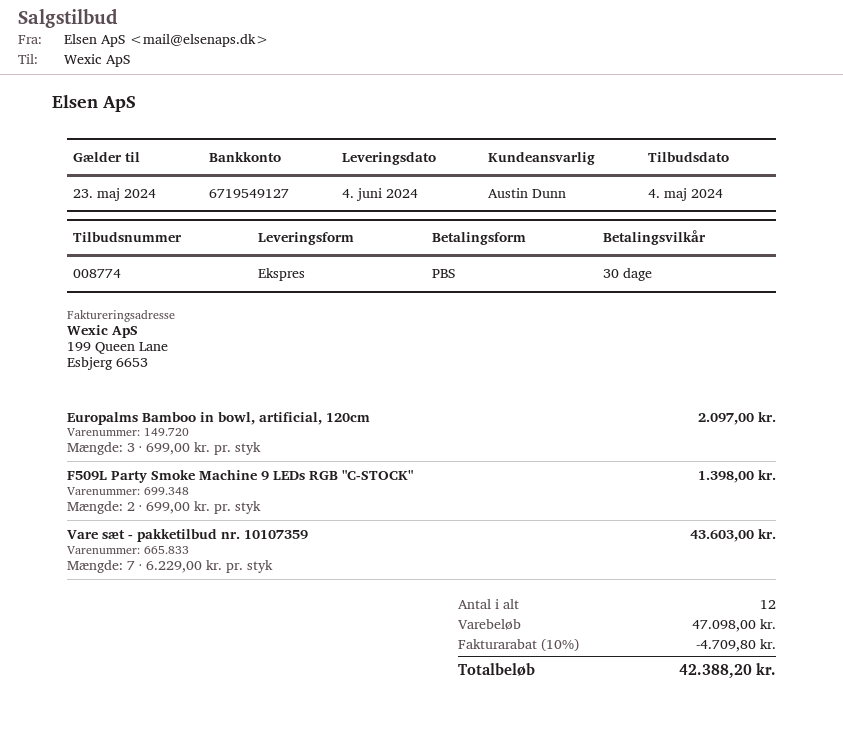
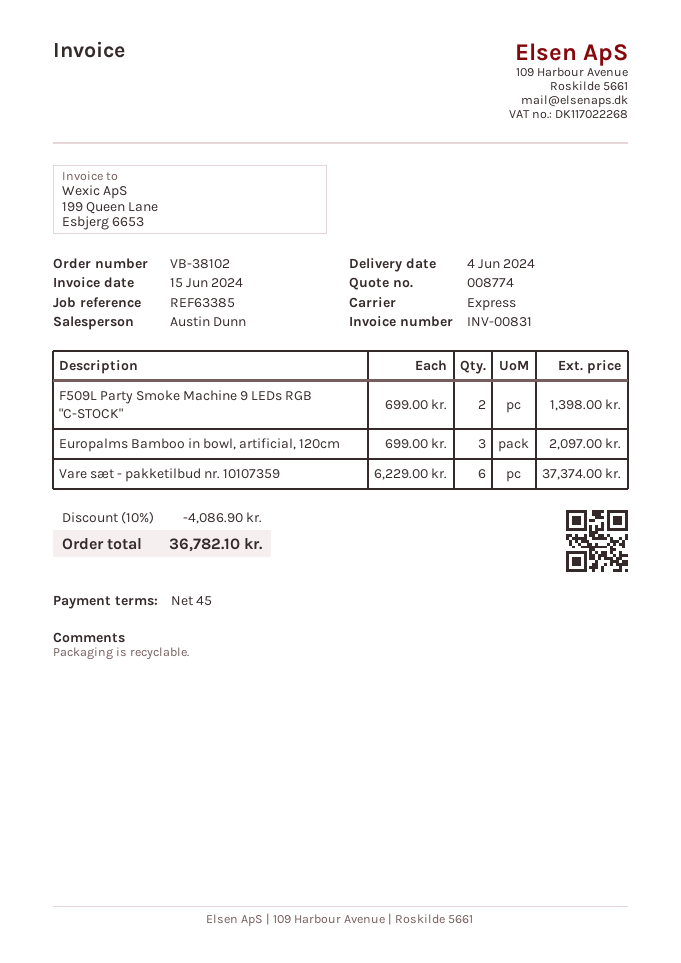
payment terms: 30 days -> 45 days
Vare sæt - pakketilbud nr. 10107359: 7 x 6229.00 = 43603.00 -> 6 x 6229.00 = 37374.00
discount: 10% = 4709.80 -> 10% = 4086.90
total: 42388.20 -> 36782.10

